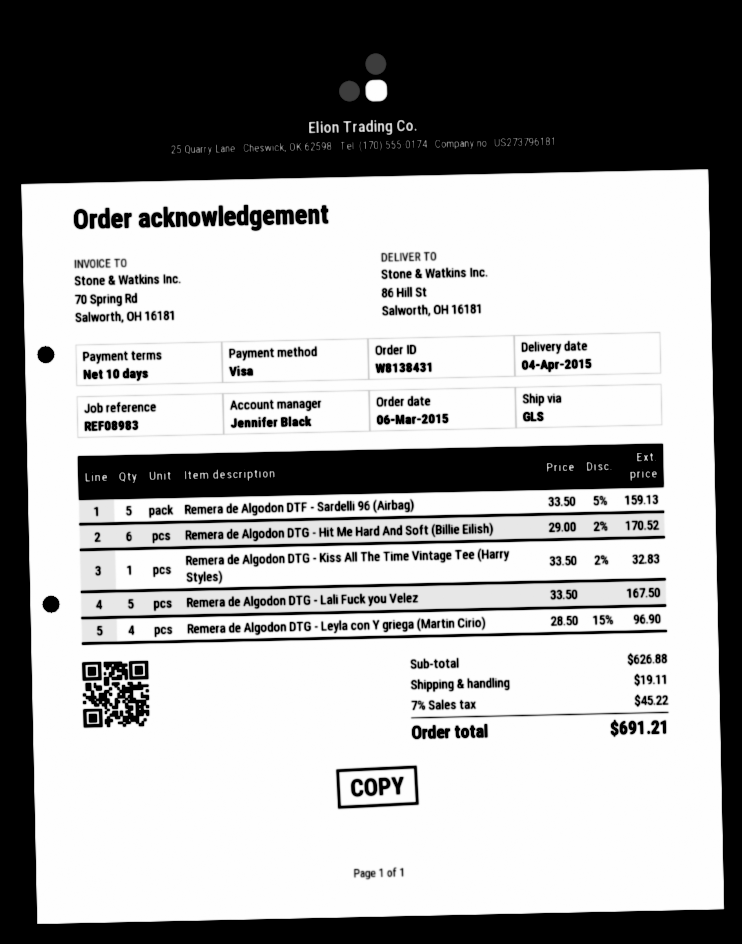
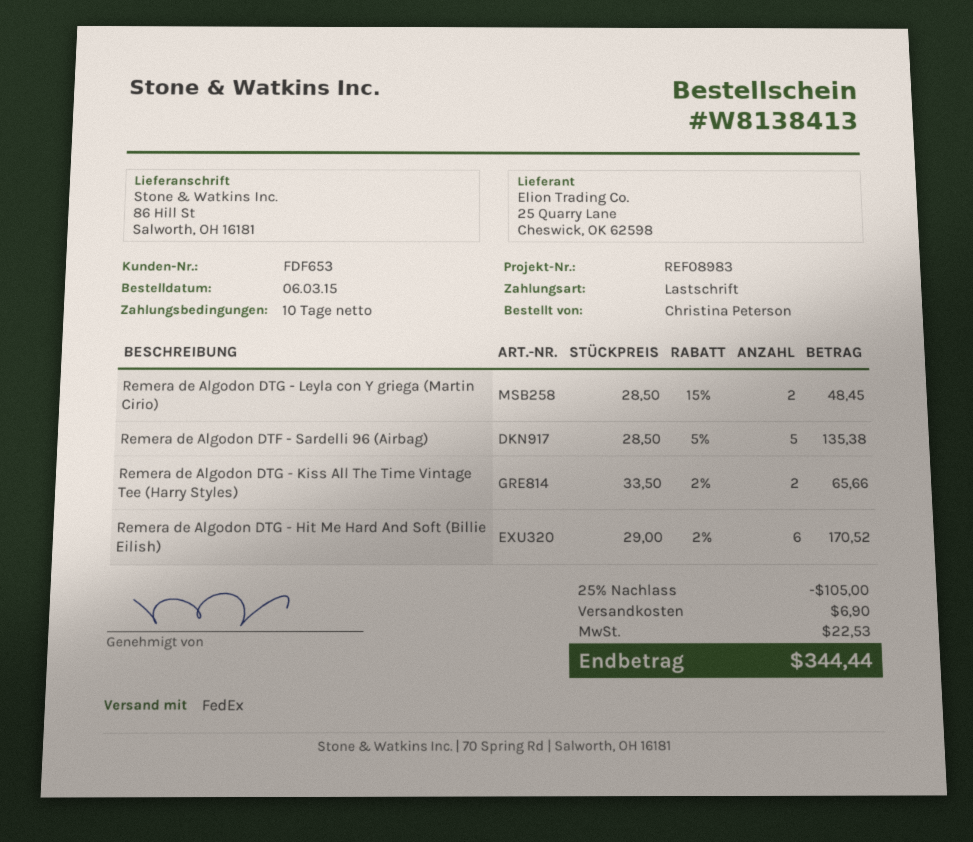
order number: W8138431 -> W8138413
payment method: Visa -> direct debit
shipping method: GLS -> FedEx
Remera de Algodon DTF - Sardelli 96 (Airbag): 5 x 33.50 - 5% = 159.13 -> 5 x 28.50 - 5% = 135.38
Remera de Algodon DTG - Kiss All The Time Vintage Tee (Harry Styles): 1 x 33.50 - 2% = 32.83 -> 2 x 33.50 - 2% = 65.66
Remera de Algodon DTG - Lali Fuck you Velez: 5 x 33.50 = 167.50 -> none
Remera de Algodon DTG - Leyla con Y griega (Martin Cirio): 4 x 28.50 - 15% = 96.90 -> 2 x 28.50 - 15% = 48.45
discount: none -> 25% = 105.00
shipping: 19.11 -> 6.90
tax: 45.22 -> 22.53
total: 691.21 -> 344.44

